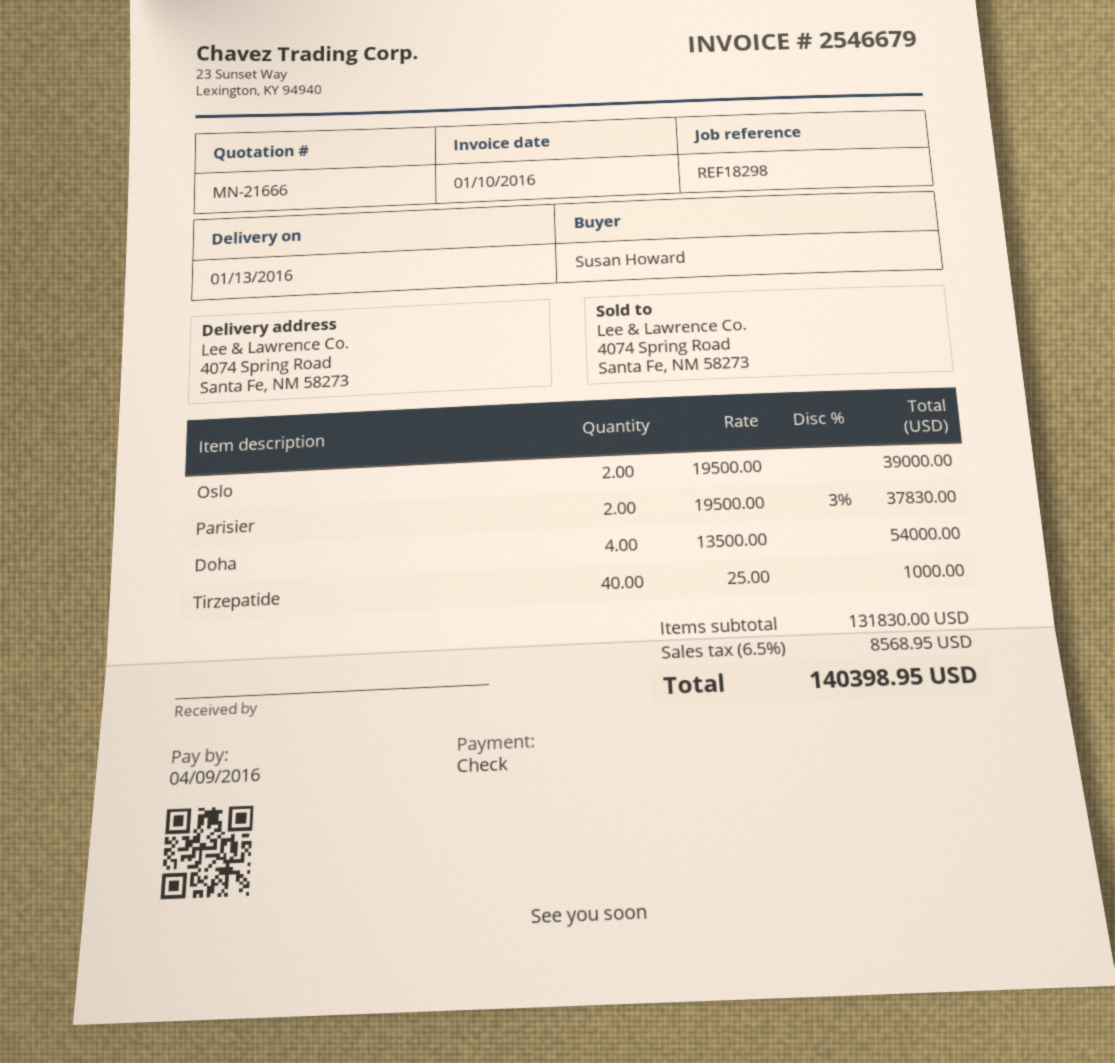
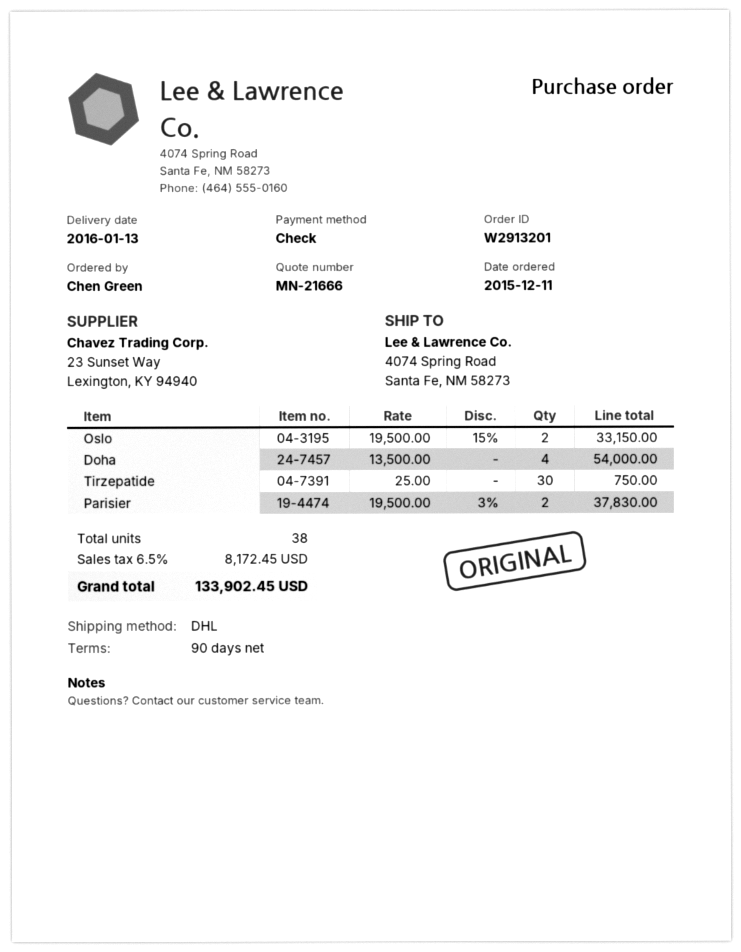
ordered by: Susan Howard -> Chen Green
Oslo: 2 x 19500.00 = 39000.00 -> 2 x 19500.00 - 15% = 33150.00
Tirzepatide: 40 x 25.00 = 1000.00 -> 30 x 25.00 = 750.00
tax: 6.5% = 8568.95 -> 6.5% = 8172.45
total: 140398.95 -> 133902.45

